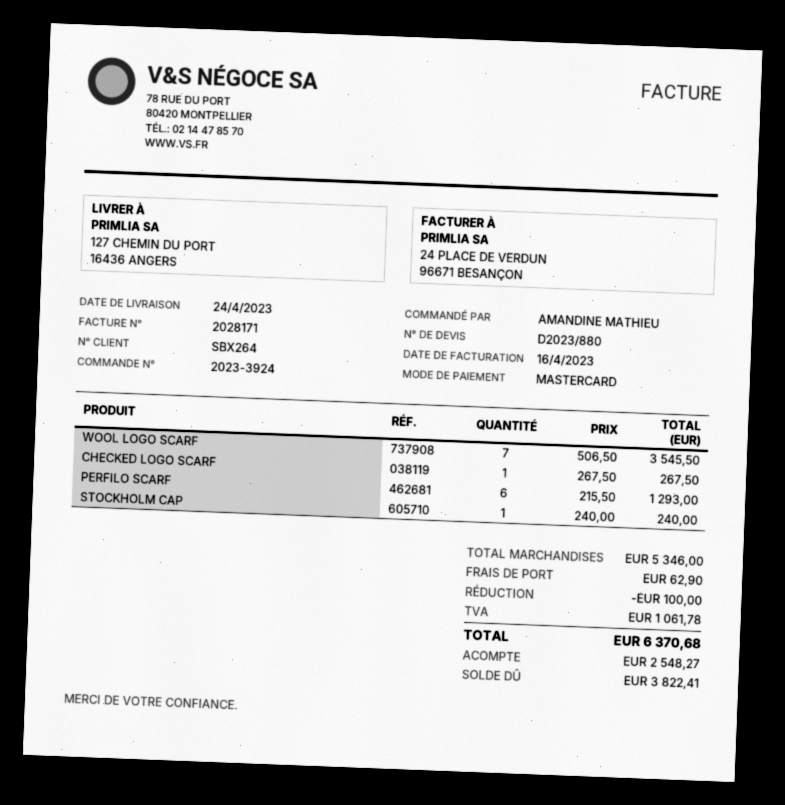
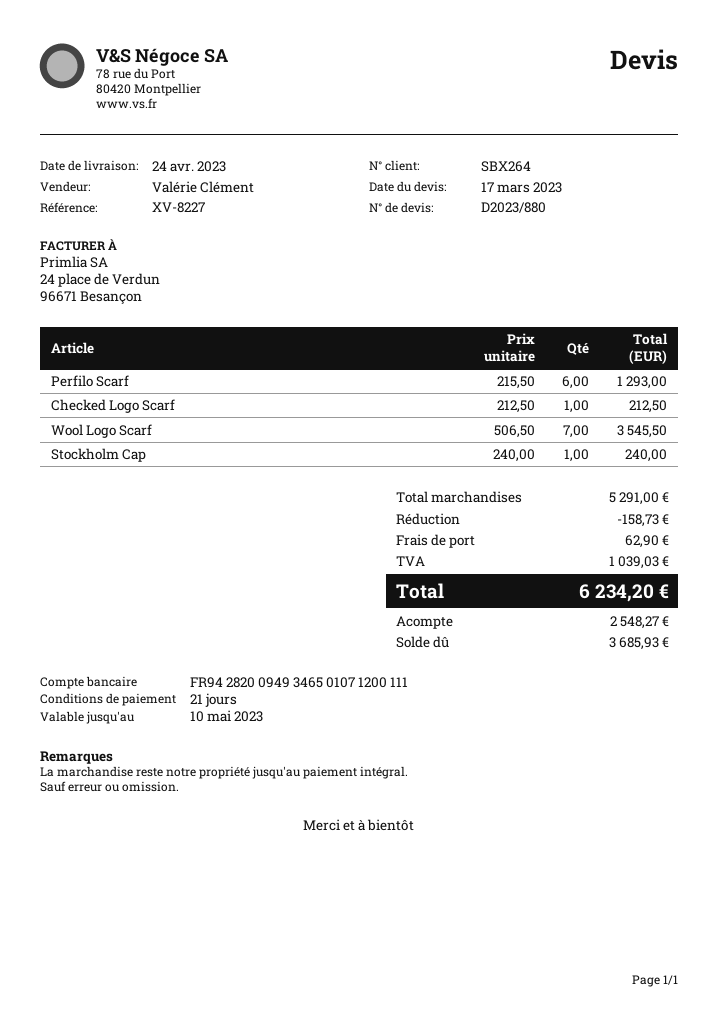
CHECKED LOGO SCARF: 1 x 267.50 = 267.50 -> 1 x 212.50 = 212.50
subtotal: 5346.00 -> 5291.00
discount: 100.00 -> 158.73
tax: 1061.78 -> 1039.03
total: 6370.68 -> 6234.20
balance: 3822.41 -> 3685.93

